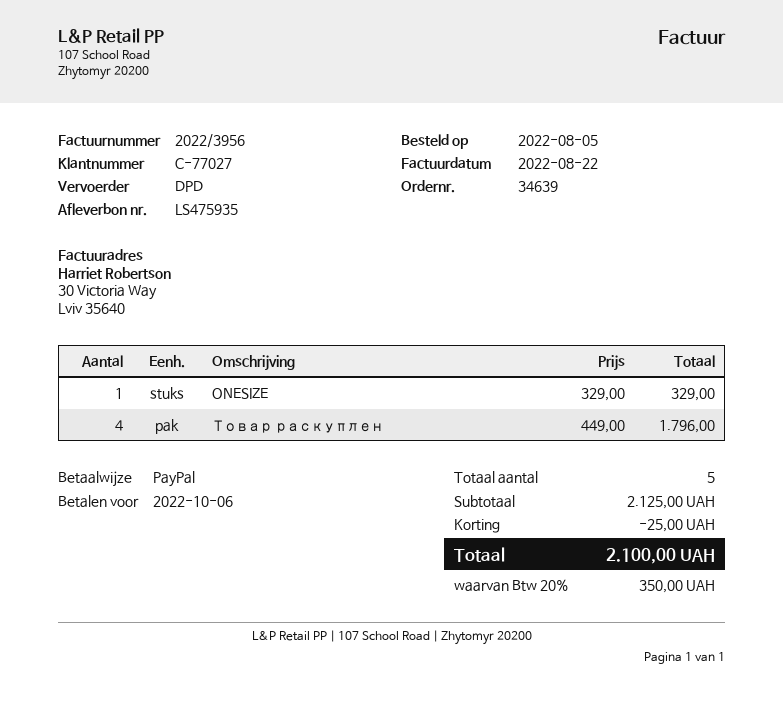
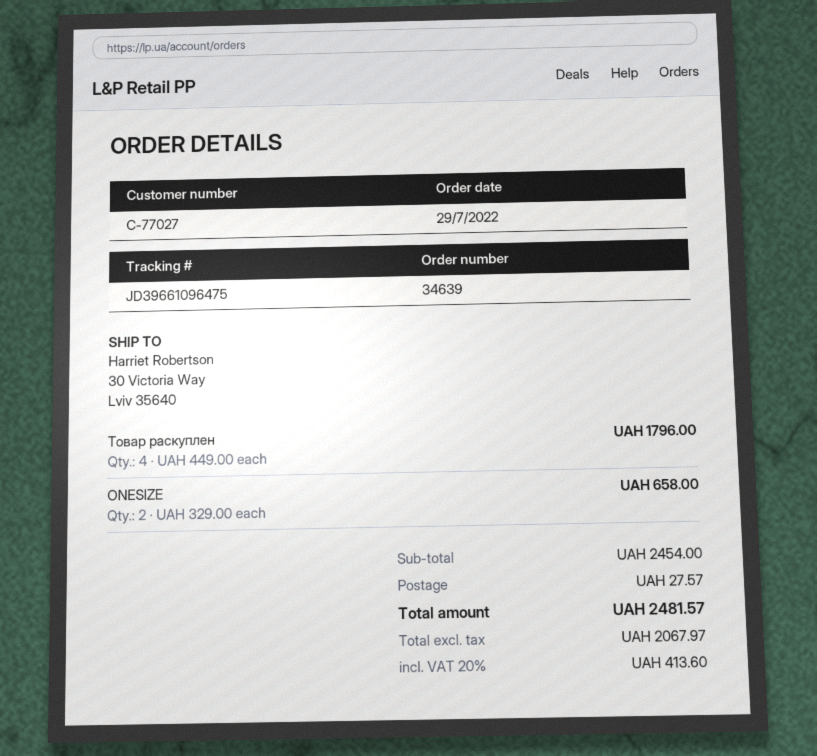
order date: 2022-08-05 -> 2022-07-29
ONESIZE: 1 x 329.00 = 329.00 -> 2 x 329.00 = 658.00
subtotal: 2125.00 -> 2454.00
discount: 25.00 -> none
shipping: none -> 27.57
tax: 20% = 350.00 -> 20% = 413.60
total: 2100.00 -> 2481.57

